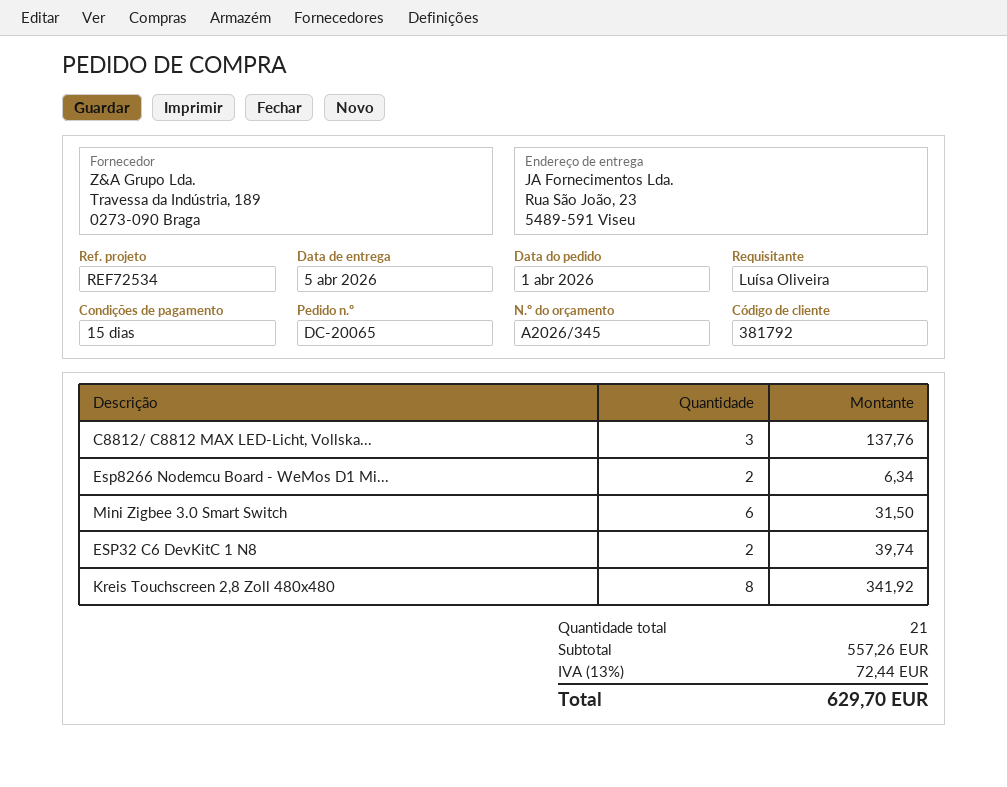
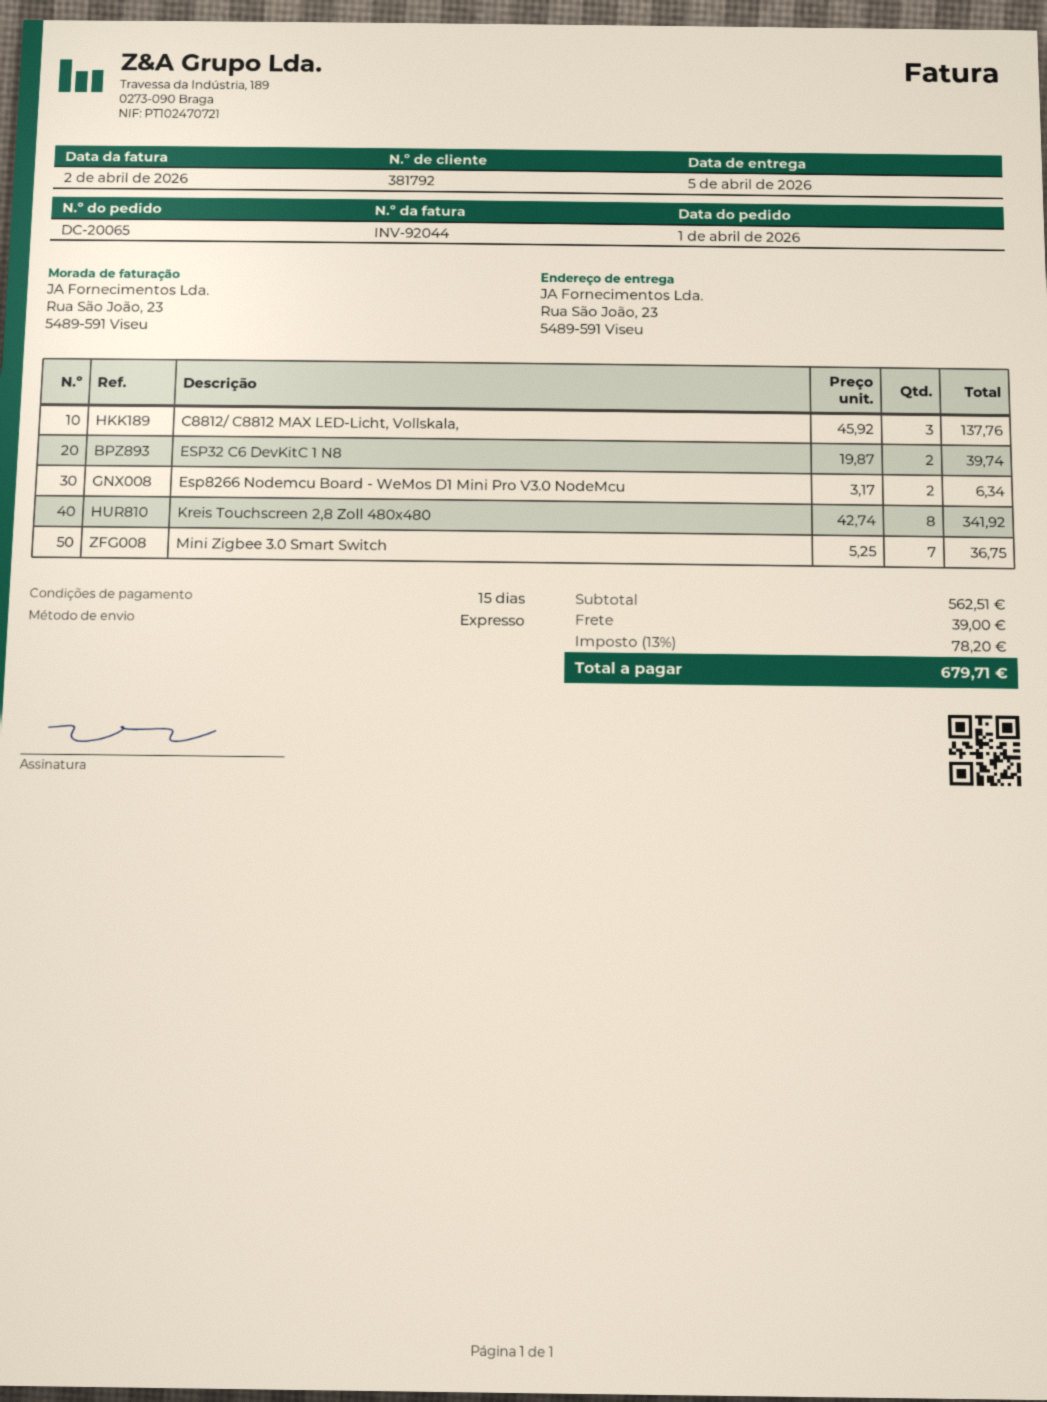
Mini Zigbee 3.0 Smart Switch: 6 for 31.50 -> 7 for 36.75
subtotal: 557.26 -> 562.51
shipping: none -> 39.00
tax: 13% = 72.44 -> 13% = 78.20
total: 629.70 -> 679.71

